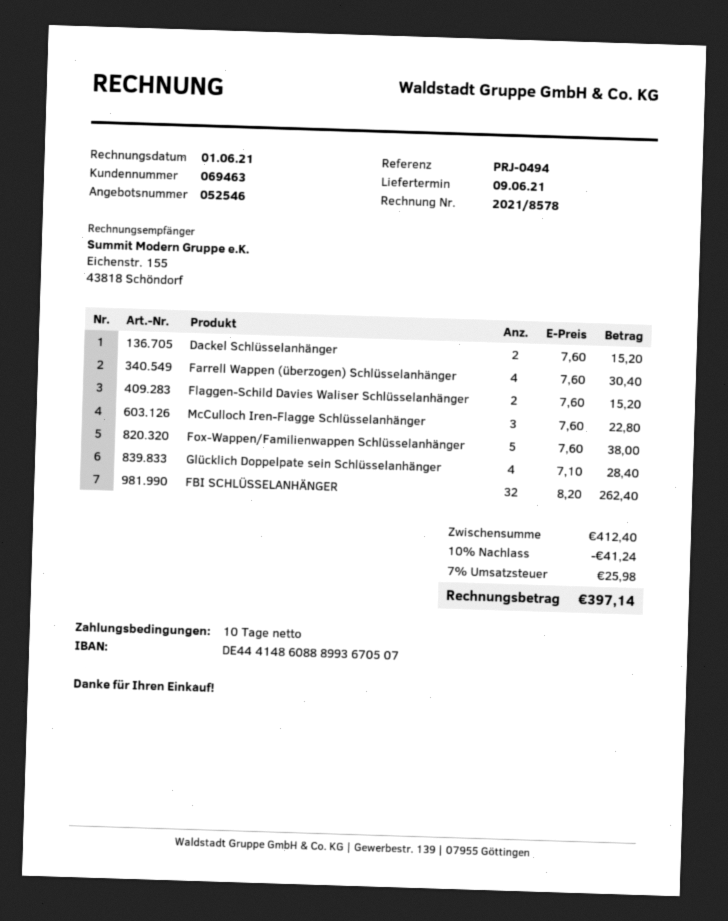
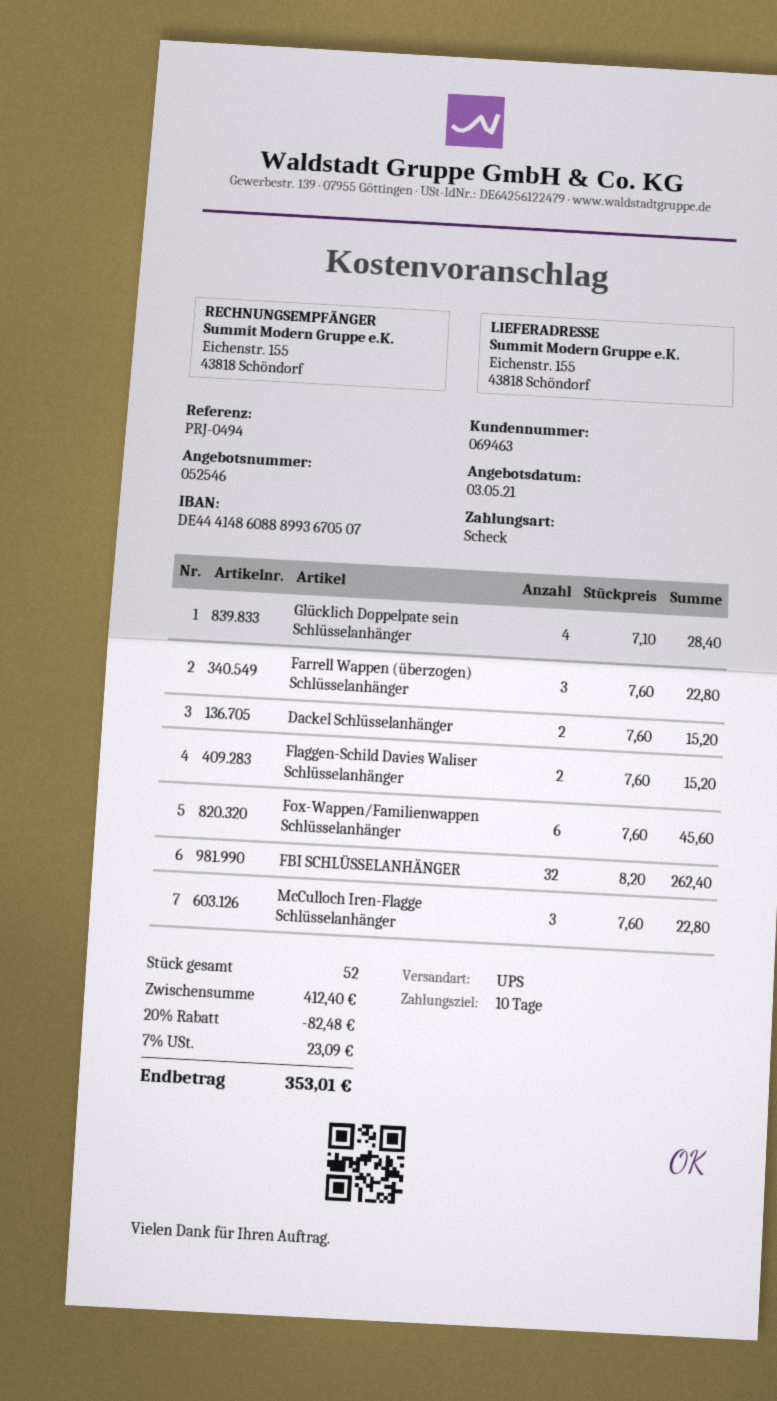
Farrell Wappen (überzogen) Schlüsselanhänger: 4 x 7.60 = 30.40 -> 3 x 7.60 = 22.80
Fox-Wappen/Familienwappen Schlüsselanhänger: 5 x 7.60 = 38.00 -> 6 x 7.60 = 45.60
discount: 10% = 41.24 -> 20% = 82.48
tax: 7% = 25.98 -> 7% = 23.09
total: 397.14 -> 353.01

